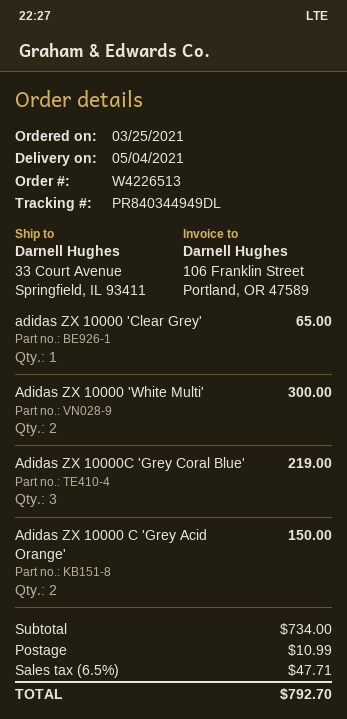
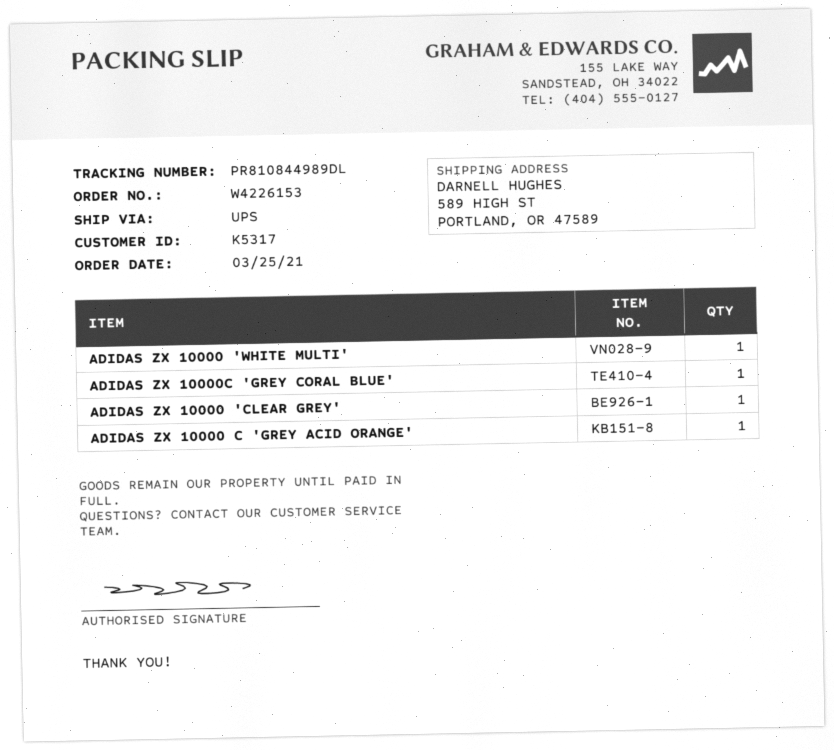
order number: W4226513 -> W4226153
tracking number: PR840344949DL -> PR810844989DL
ship to: 33 Court Avenue, Springfield, IL 93411 -> 589 HIGH ST, PORTLAND, OR 47589
Adidas ZX 10000 'White Multi': 2 -> 1
Adidas ZX 10000C 'Grey Coral Blue': 3 -> 1
Adidas ZX 10000 C 'Grey Acid Orange': 2 -> 1

